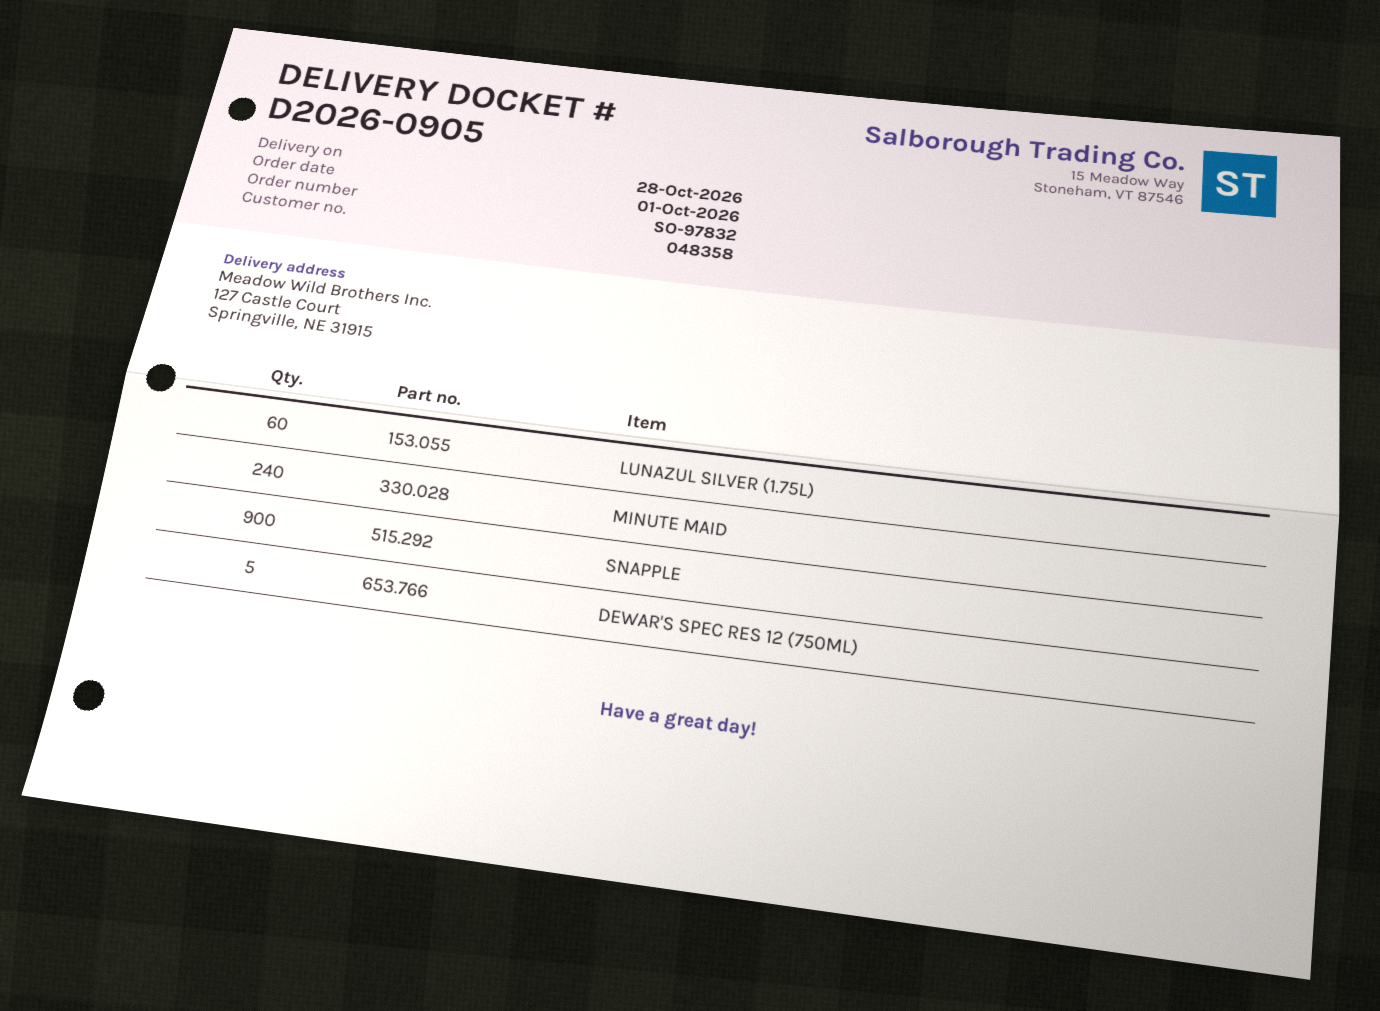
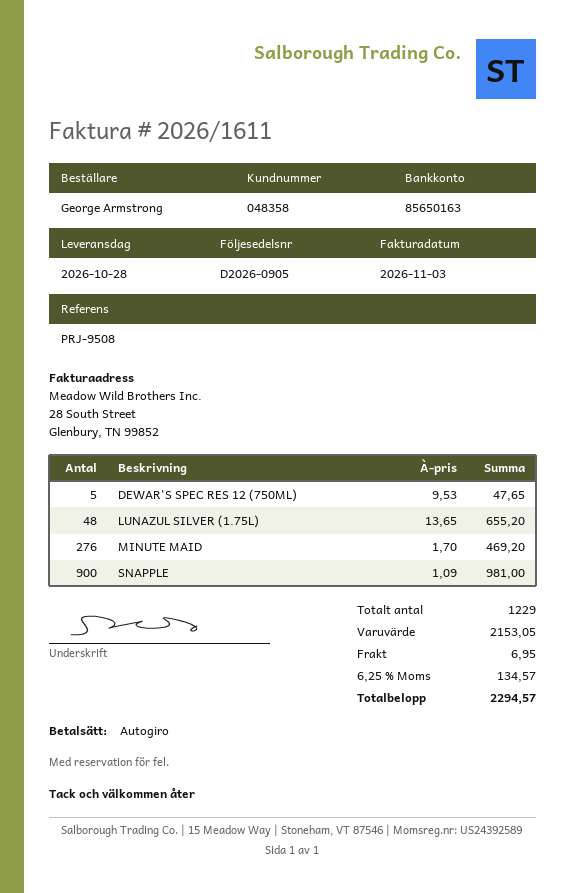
LUNAZUL SILVER (1.75L): 60 -> 48
MINUTE MAID: 240 -> 276

